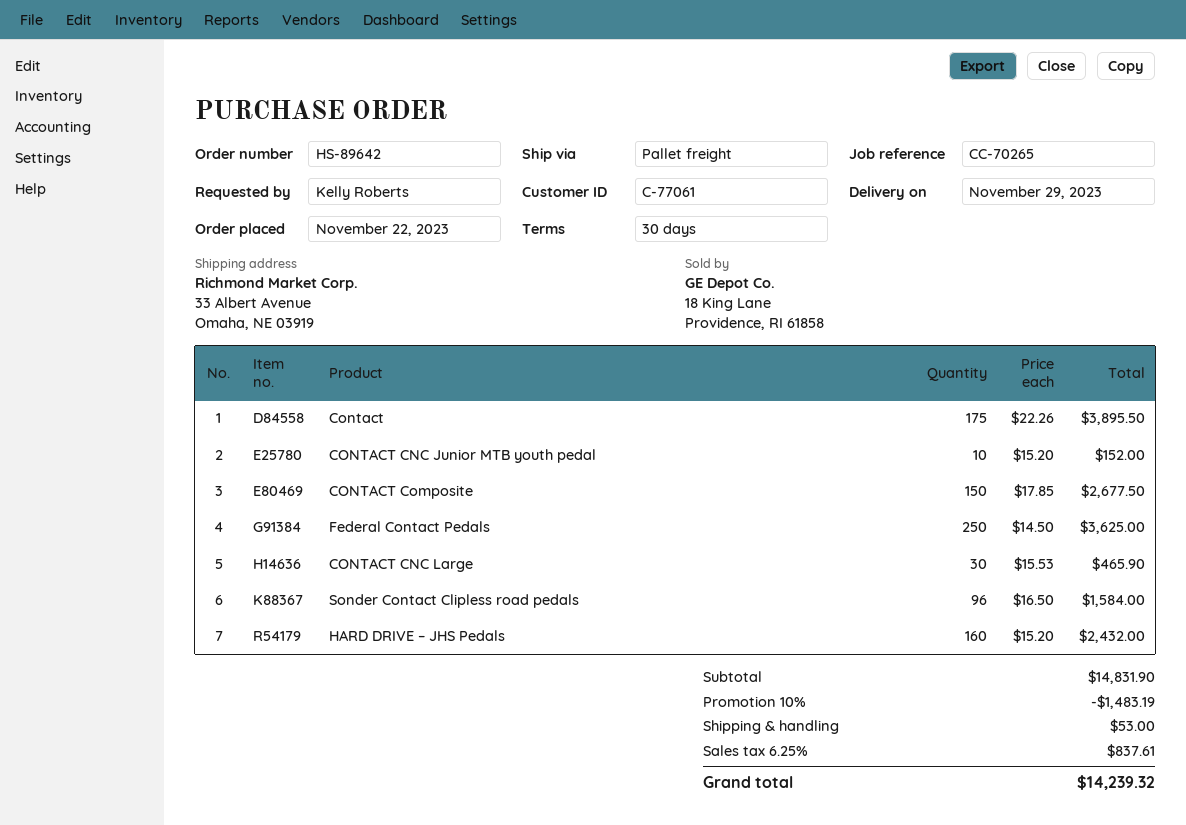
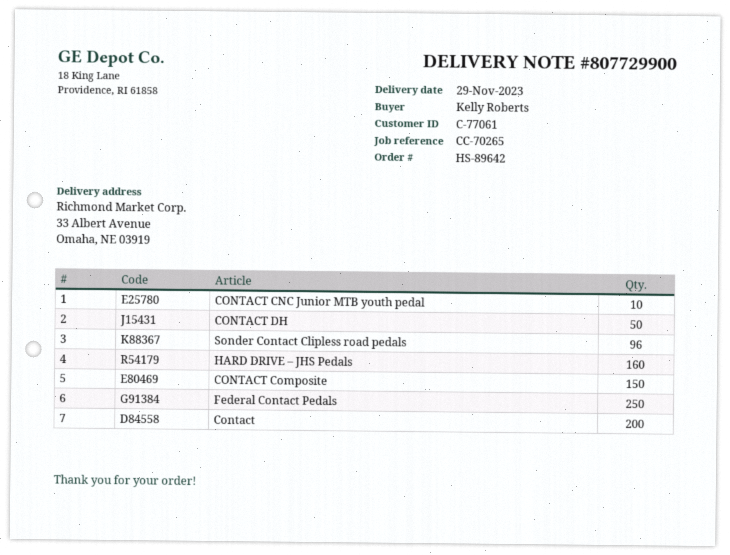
Contact: 175 -> 200
CONTACT CNC Large: 30 -> none
CONTACT DH: none -> 50

